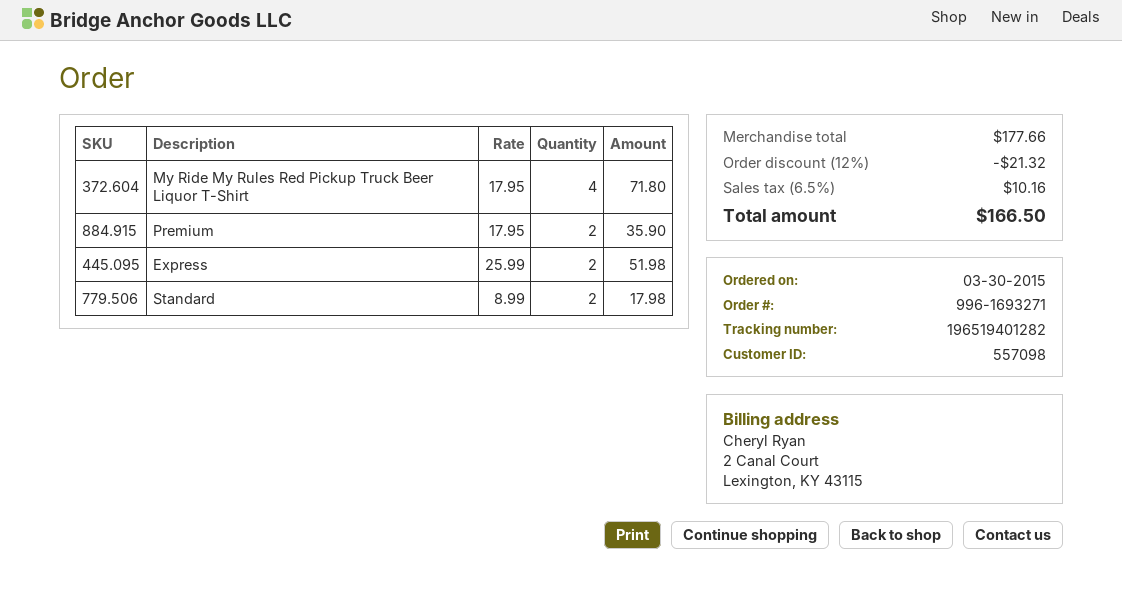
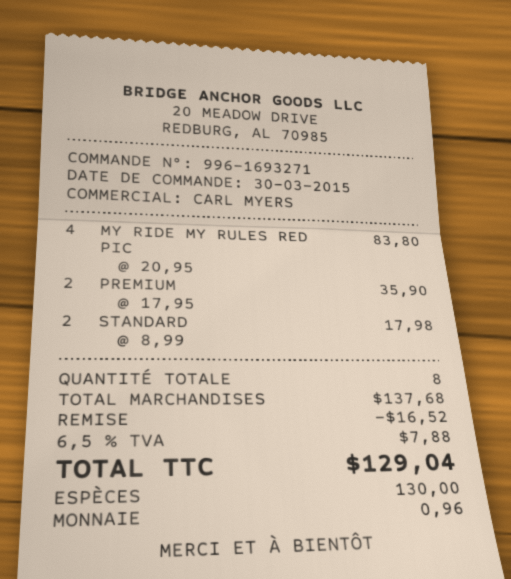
My Ride My Rules Red Pickup Truck Beer Liquor T-Shirt: 4 x 17.95 = 71.80 -> 4 x 20.95 = 83.80
Express: 2 x 25.99 = 51.98 -> none
subtotal: 177.66 -> 137.68
discount: 21.32 -> 16.52
tax: 6.5% = 10.16 -> 6.5% = 7.88
total: 166.50 -> 129.04

